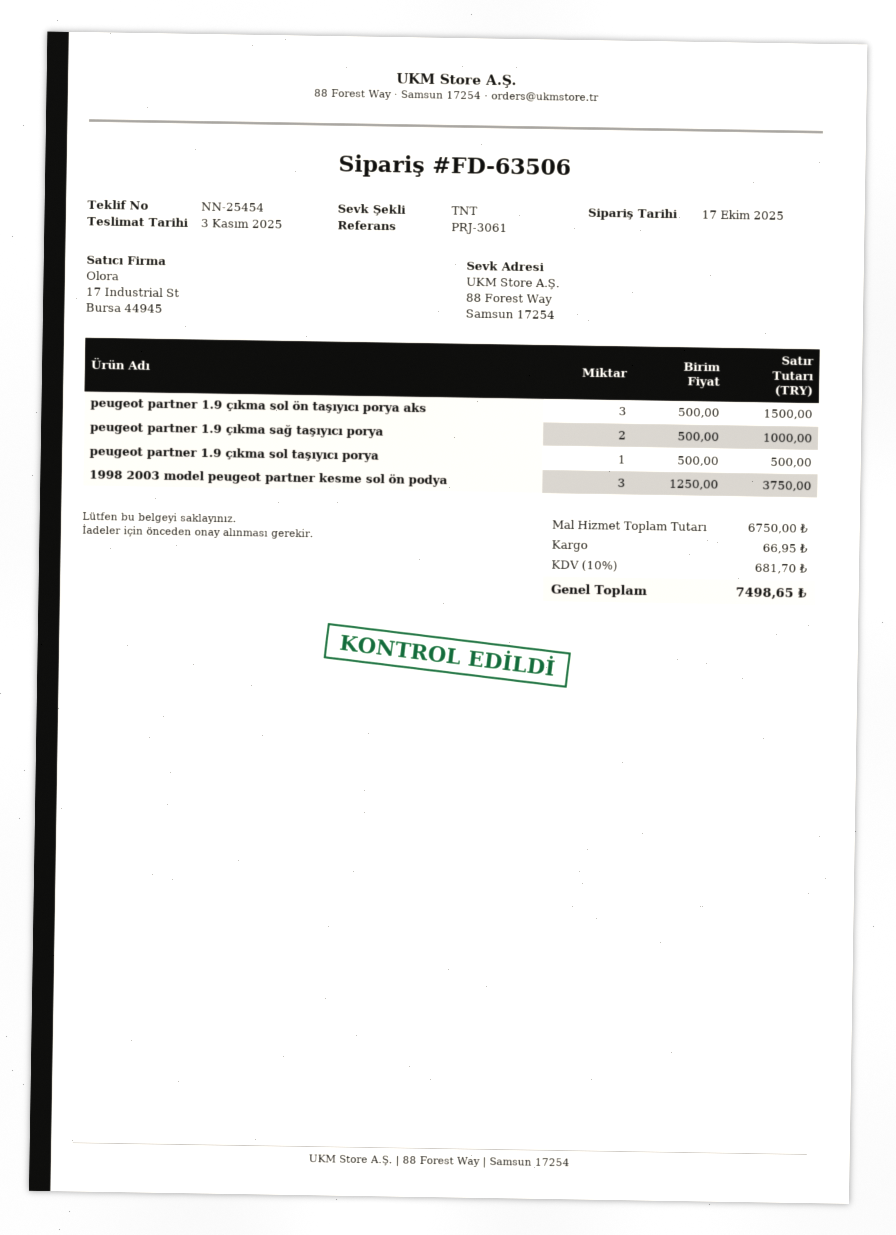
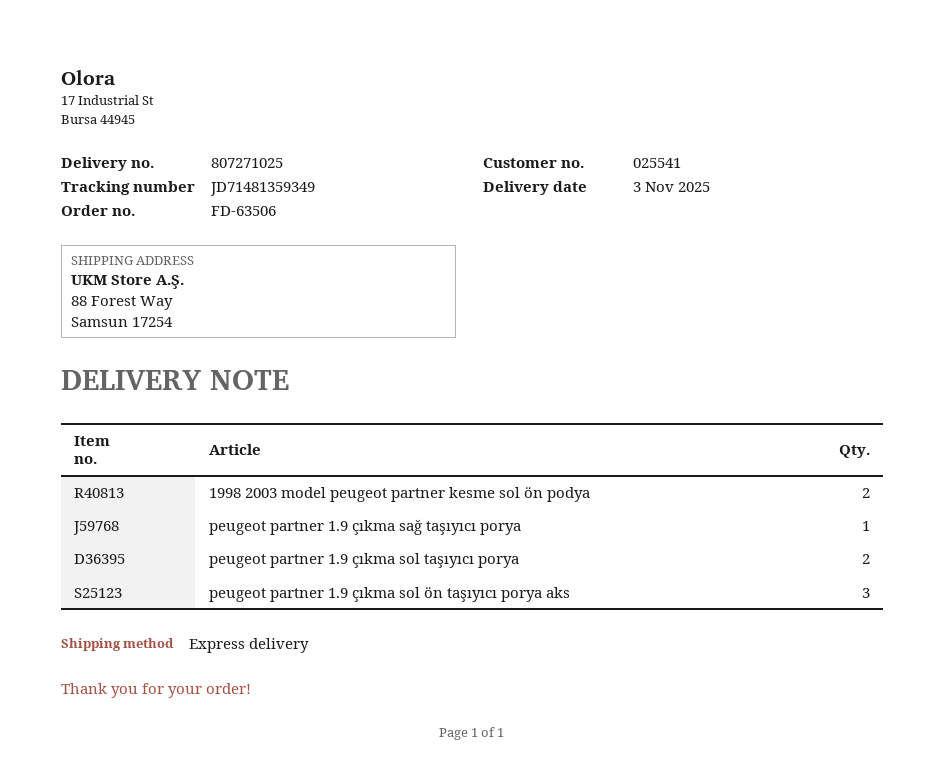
shipping method: TNT -> express
peugeot partner 1.9 çıkma sağ taşıyıcı porya: 2 -> 1
peugeot partner 1.9 çıkma sol taşıyıcı porya: 1 -> 2
1998 2003 model peugeot partner kesme sol ön podya: 3 -> 2

